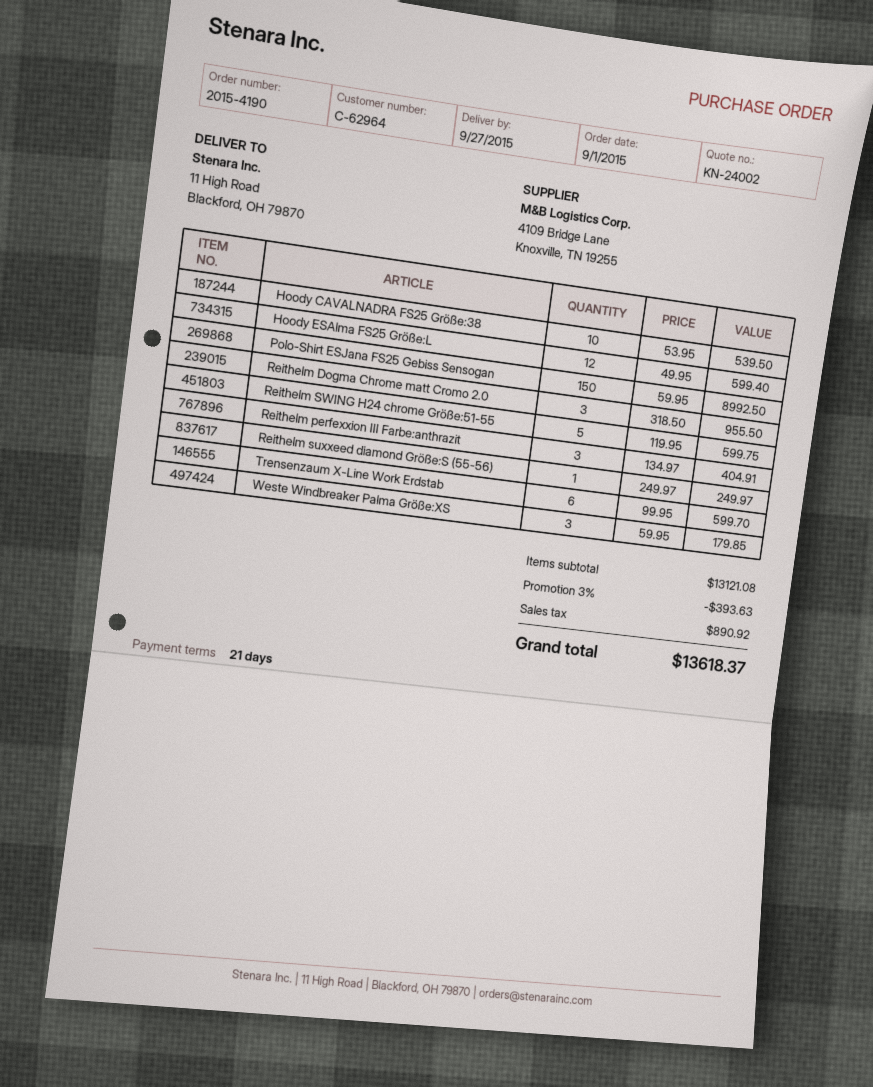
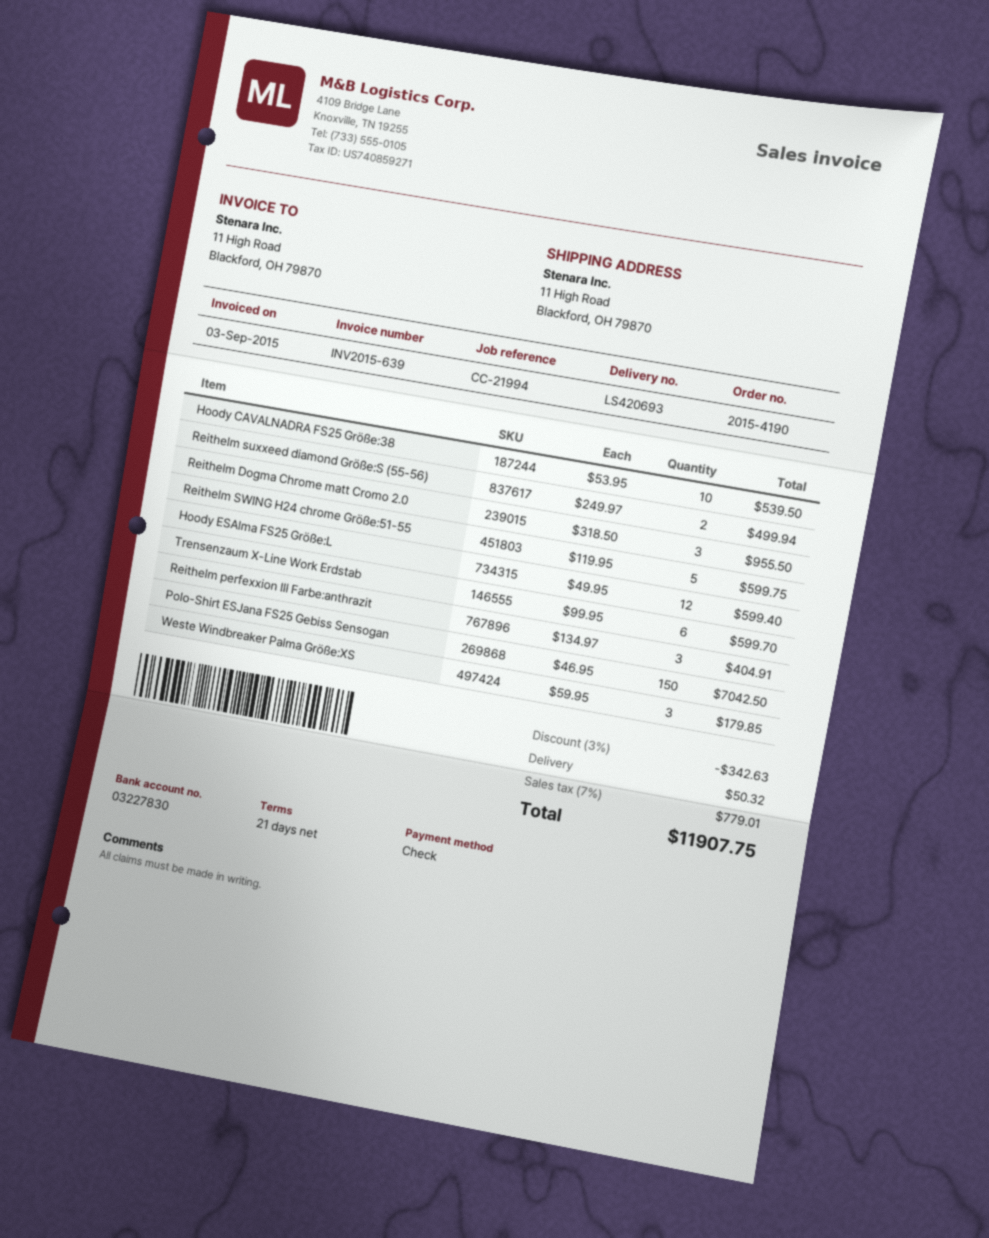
Polo-Shirt ESJana FS25 Gebiss Sensogan: 150 x 59.95 = 8992.50 -> 150 x 46.95 = 7042.50
Reithelm suxxeed diamond Größe:S (55-56): 1 x 249.97 = 249.97 -> 2 x 249.97 = 499.94
discount: 3% = 393.63 -> 3% = 342.63
shipping: none -> 50.32
tax: 890.92 -> 779.01
total: 13618.37 -> 11907.75

